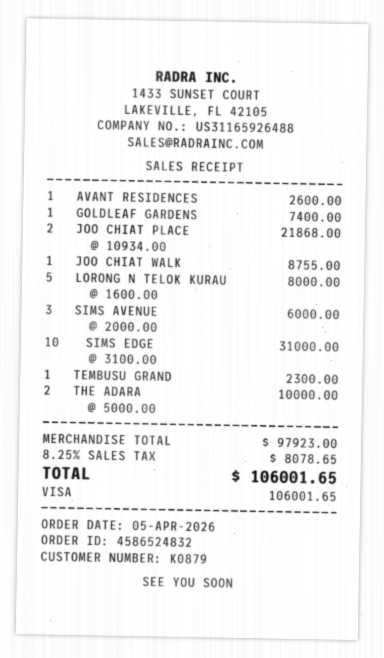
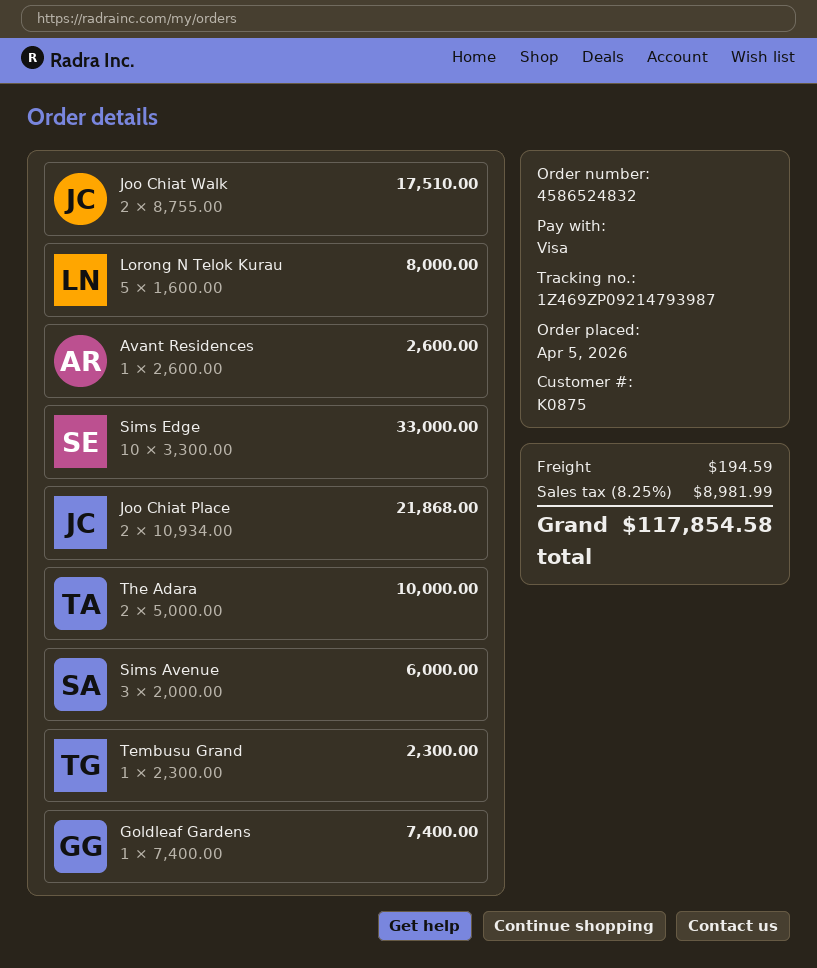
customer number: K0879 -> K0875
JOO CHIAT WALK: 1 x 8755.00 = 8755.00 -> 2 x 8755.00 = 17510.00
SIMS EDGE: 10 x 3100.00 = 31000.00 -> 10 x 3300.00 = 33000.00
shipping: none -> 194.59
tax: 8.25% = 8078.65 -> 8.25% = 8981.99
total: 106001.65 -> 117854.58

